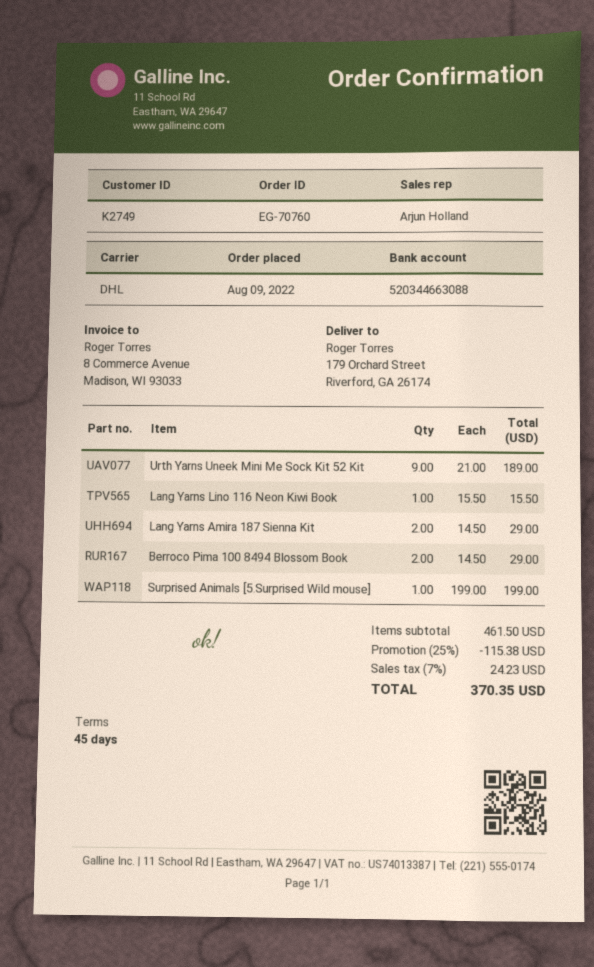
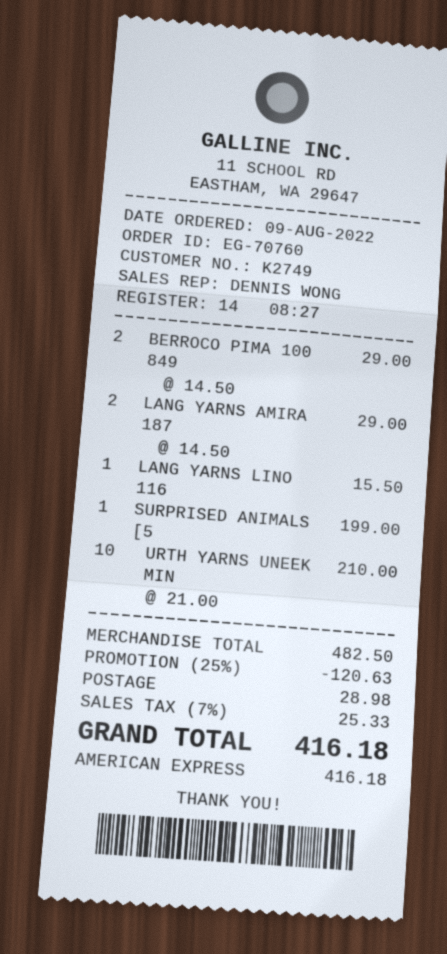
sales rep: Arjun Holland -> DENNIS WONG
Urth Yarns Uneek Mini Me Sock Kit 52 Kit: 9 x 21.00 = 189.00 -> 10 x 21.00 = 210.00
subtotal: 461.50 -> 482.50
discount: 25% = 115.38 -> 25% = 120.63
shipping: none -> 28.98
tax: 7% = 24.23 -> 7% = 25.33
total: 370.35 -> 416.18

